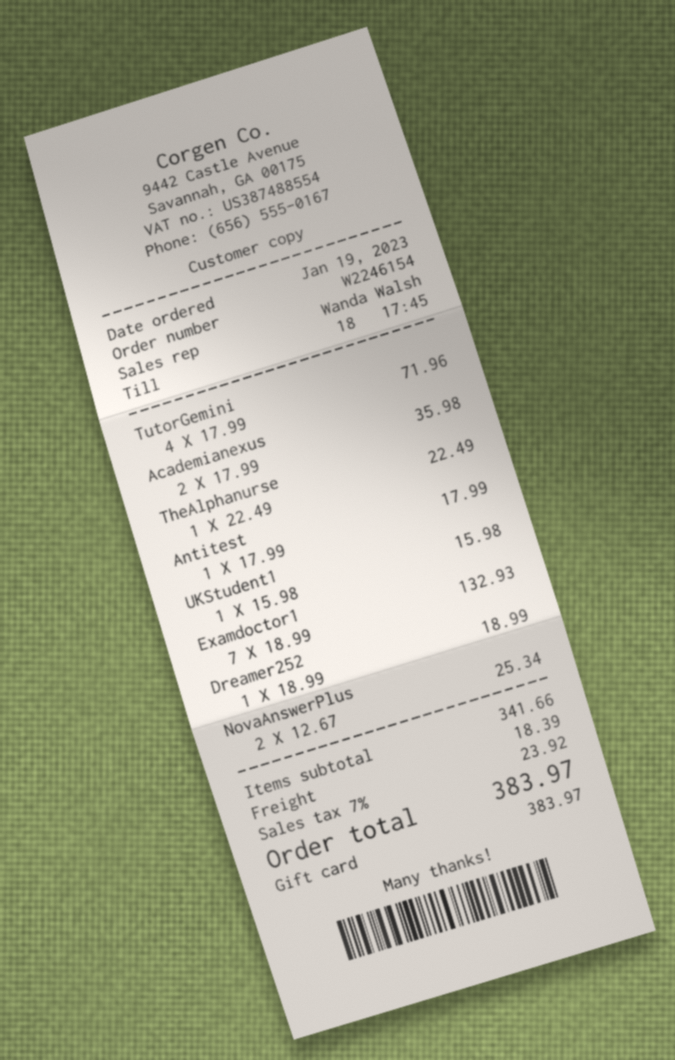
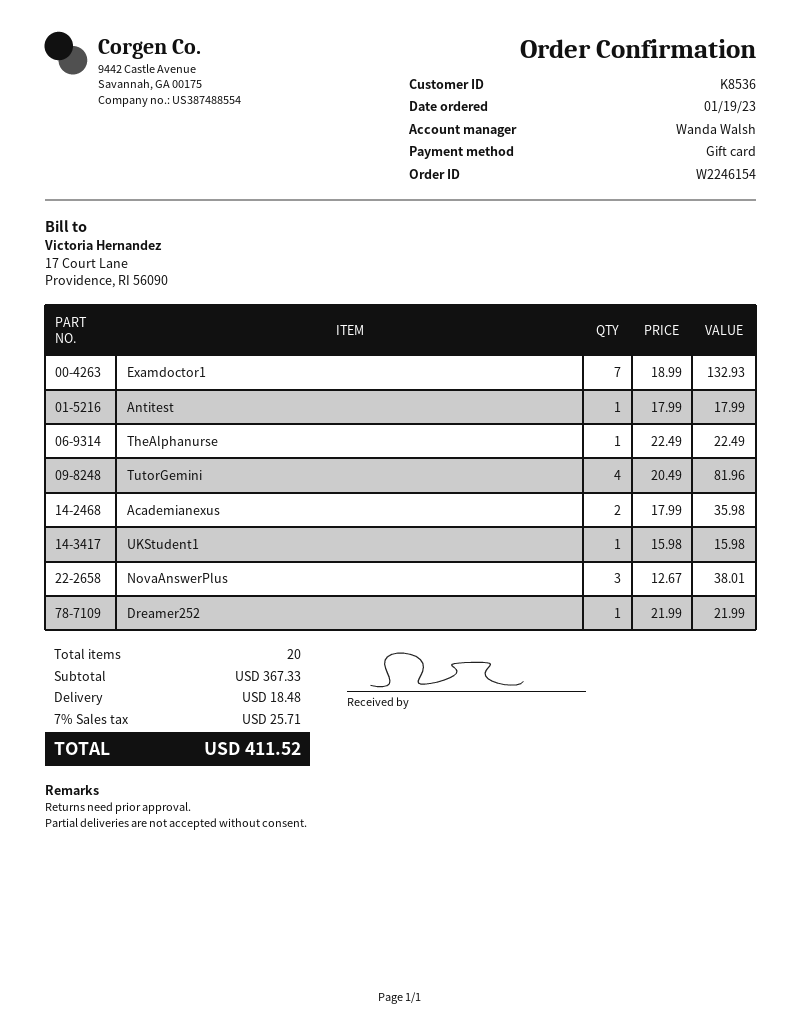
TutorGemini: 4 x 17.99 = 71.96 -> 4 x 20.49 = 81.96
Dreamer252: 1 x 18.99 = 18.99 -> 1 x 21.99 = 21.99
NovaAnswerPlus: 2 x 12.67 = 25.34 -> 3 x 12.67 = 38.01
subtotal: 341.66 -> 367.33
shipping: 18.39 -> 18.48
tax: 7% = 23.92 -> 7% = 25.71
total: 383.97 -> 411.52

